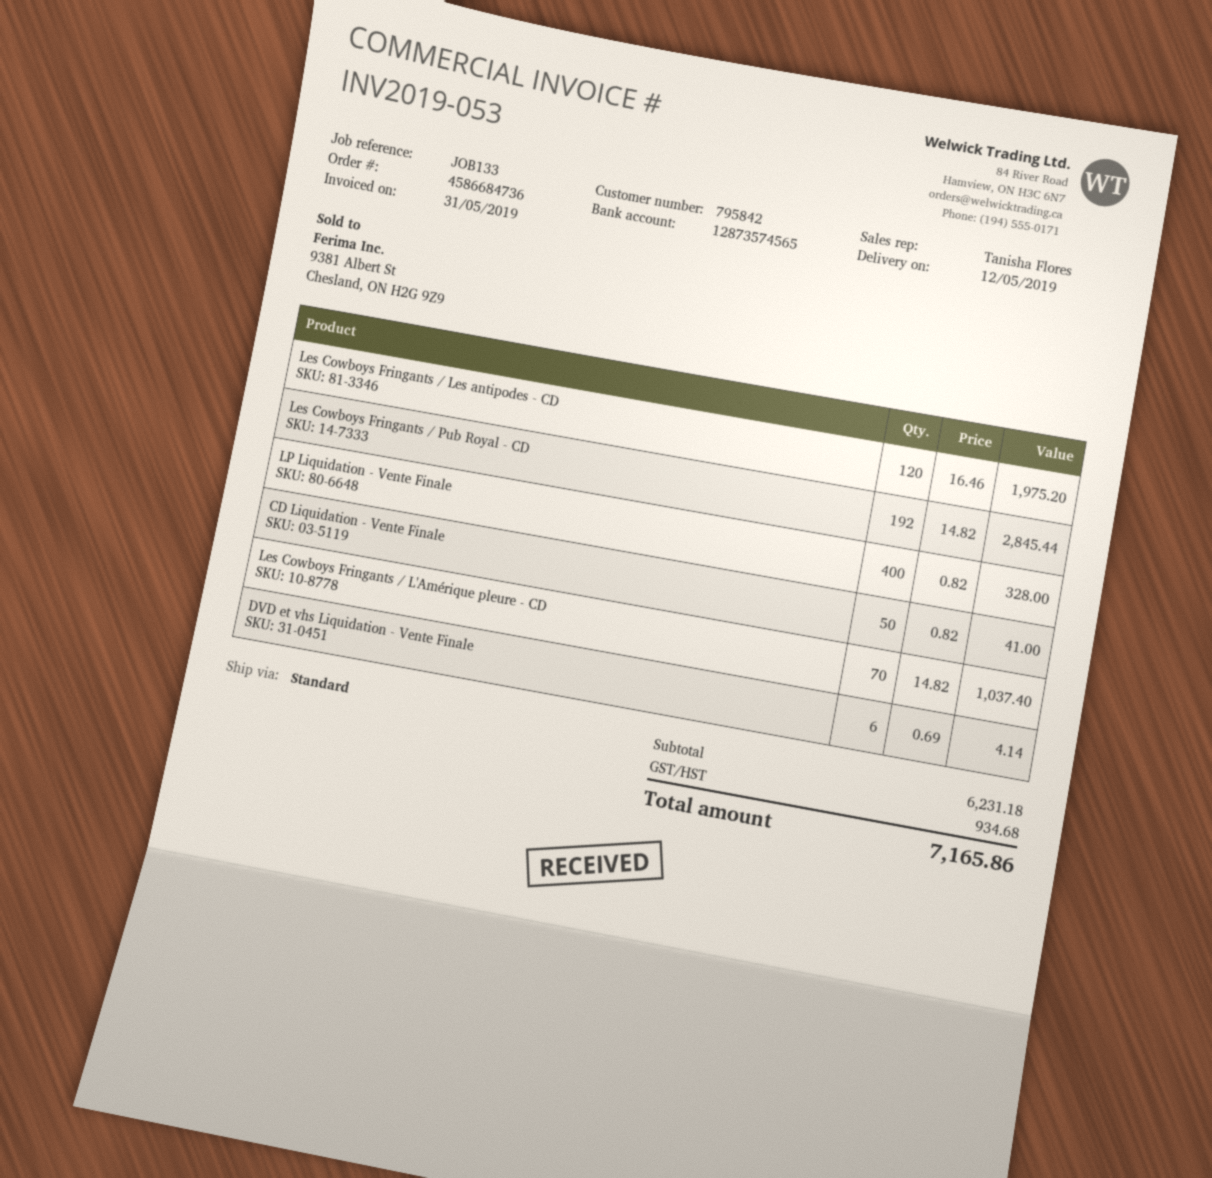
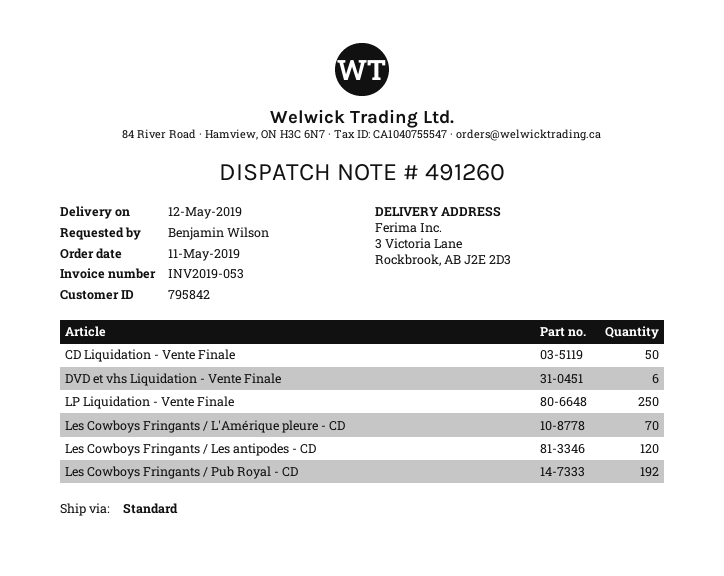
LP Liquidation - Vente Finale: 400 -> 250

